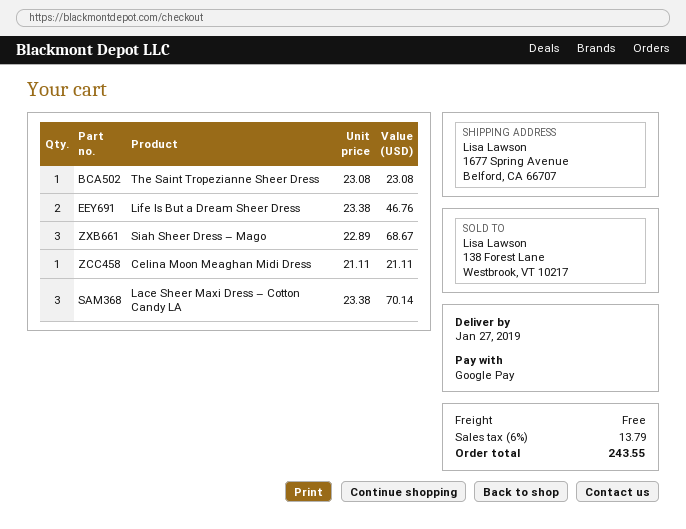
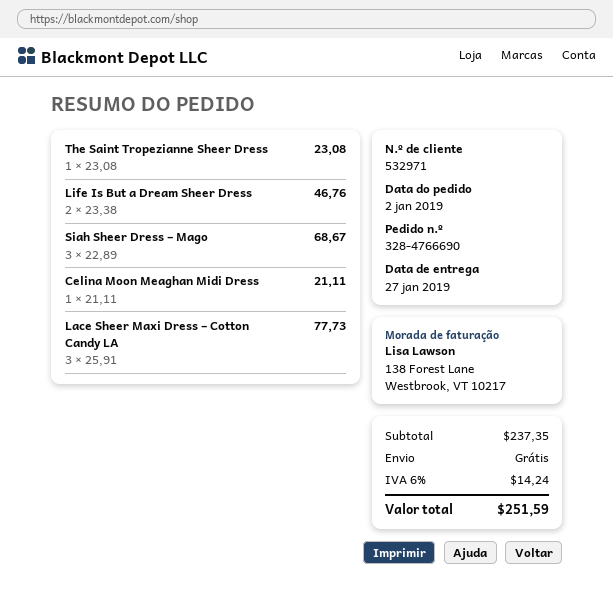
Lace Sheer Maxi Dress – Cotton Candy LA: 3 x 23.38 = 70.14 -> 3 x 25.91 = 77.73
tax: 6% = 13.79 -> 6% = 14.24
total: 243.55 -> 251.59

